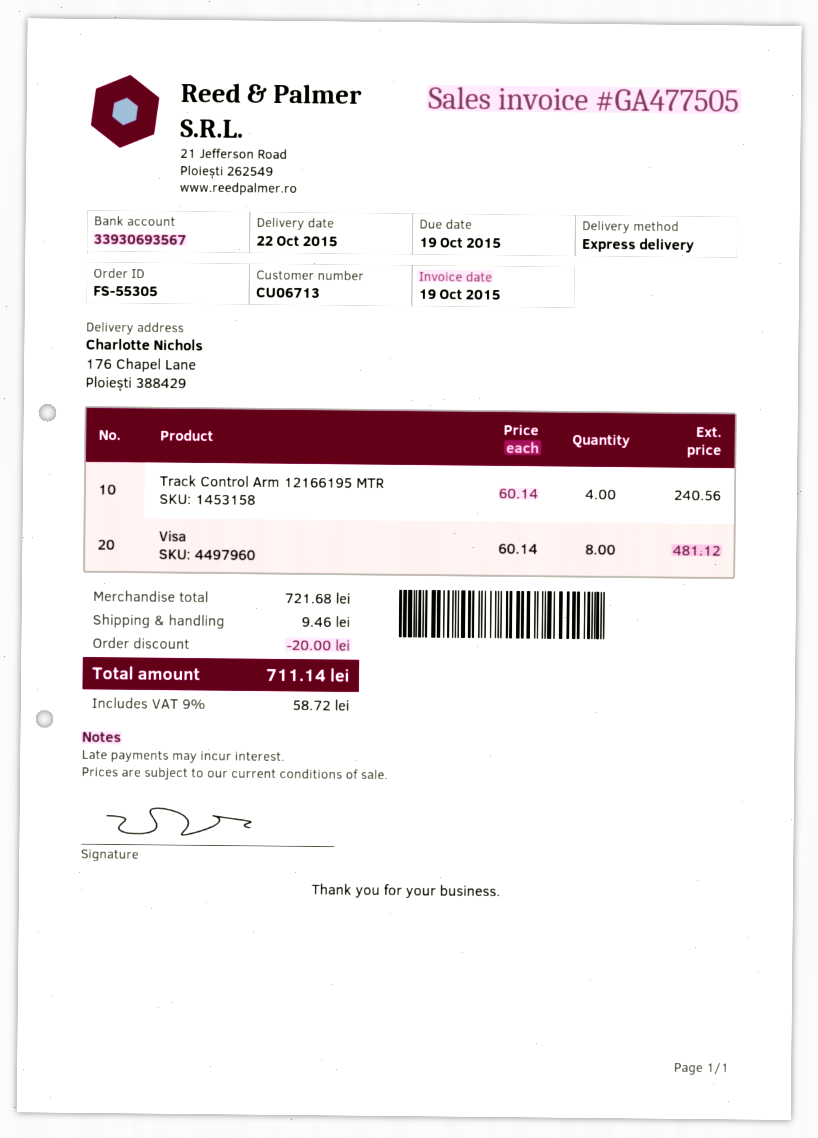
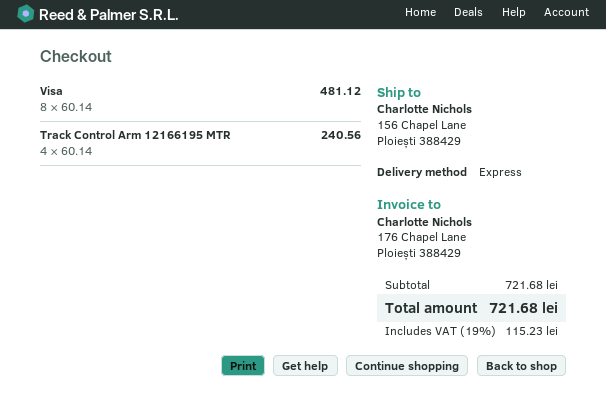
ship to: 176 Chapel Lane, Ploiești 388429 -> 156 Chapel Lane, Ploiești 388429
discount: 20.00 -> none
shipping: 9.46 -> none
tax: 9% = 58.72 -> 19% = 115.23
total: 711.14 -> 721.68

